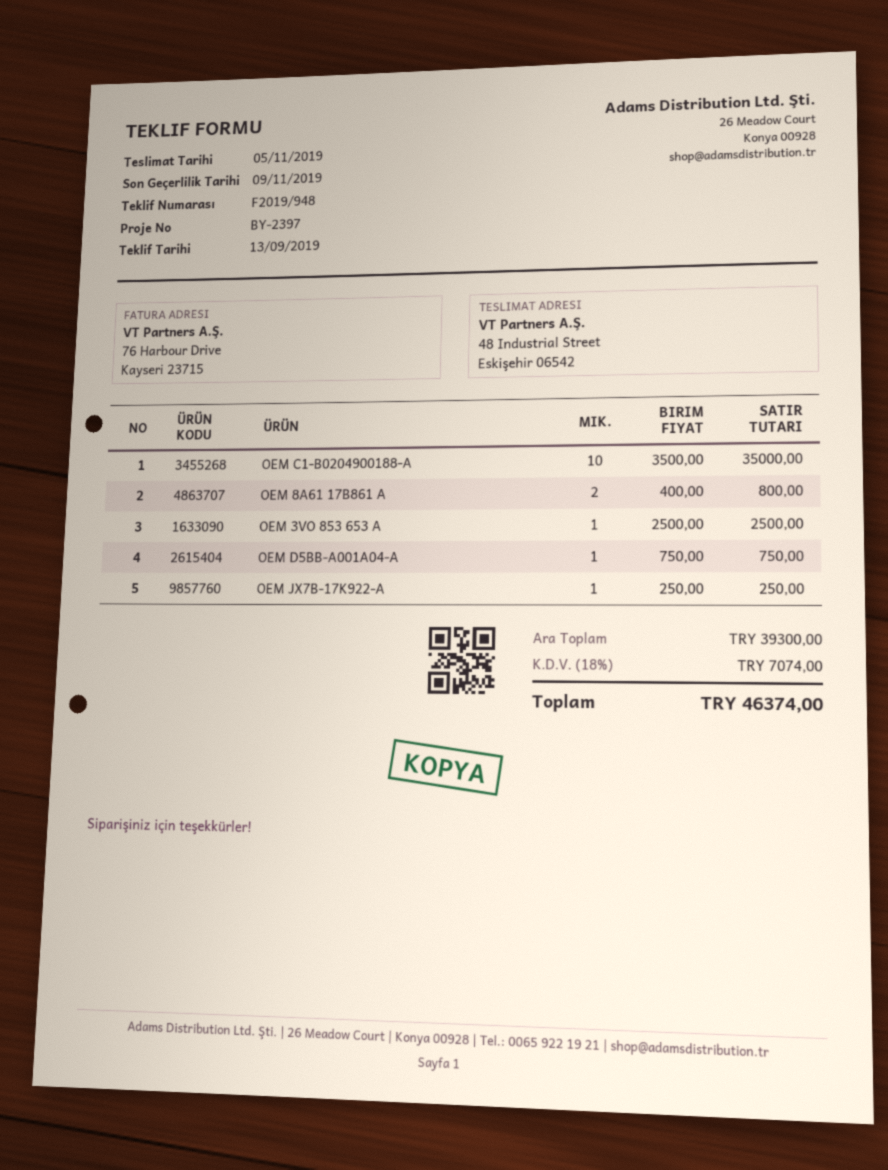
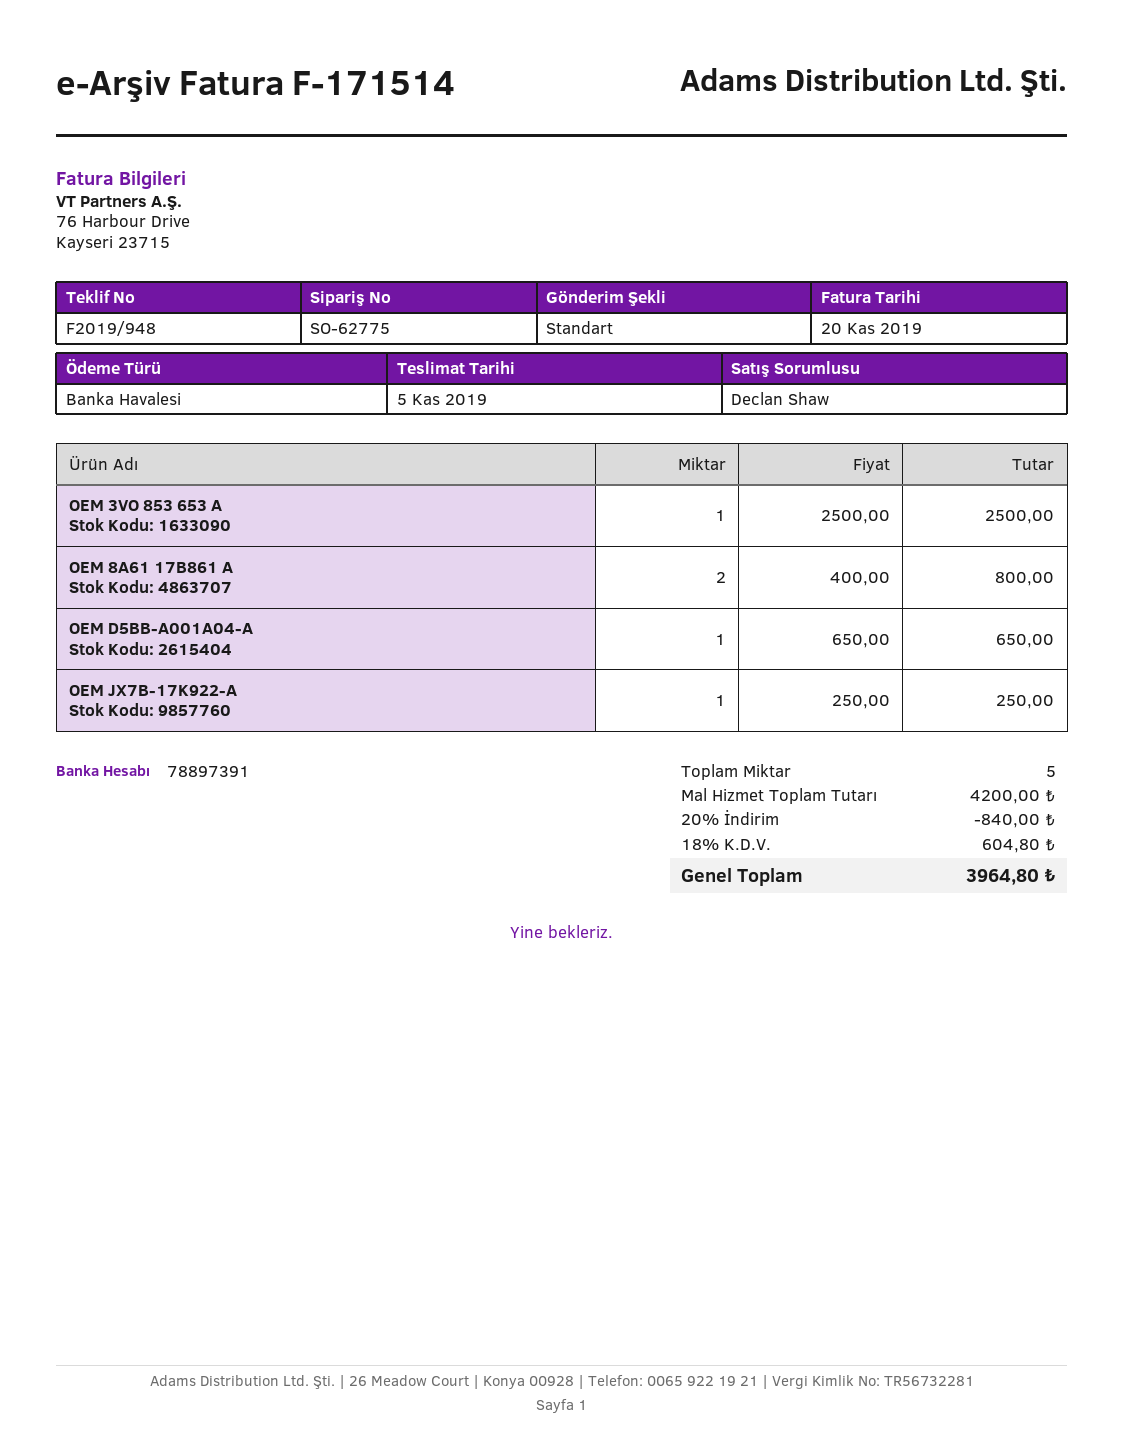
OEM C1-B0204900188-A: 10 x 3500.00 = 35000.00 -> none
OEM D5BB-A001A04-A: 1 x 750.00 = 750.00 -> 1 x 650.00 = 650.00
subtotal: 39300.00 -> 4200.00
discount: none -> 20% = 840.00
tax: 18% = 7074.00 -> 18% = 604.80
total: 46374.00 -> 3964.80

